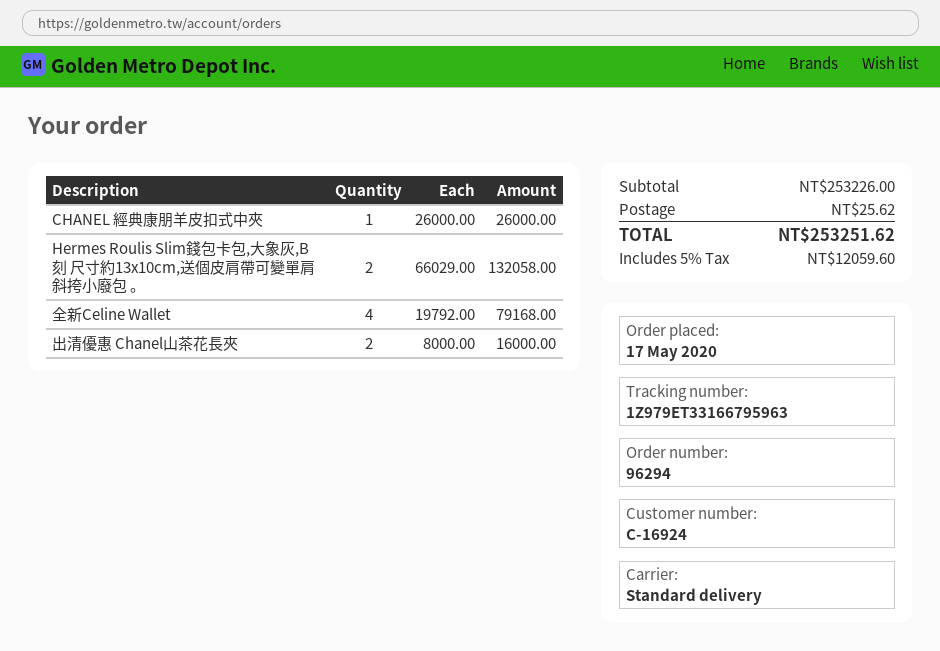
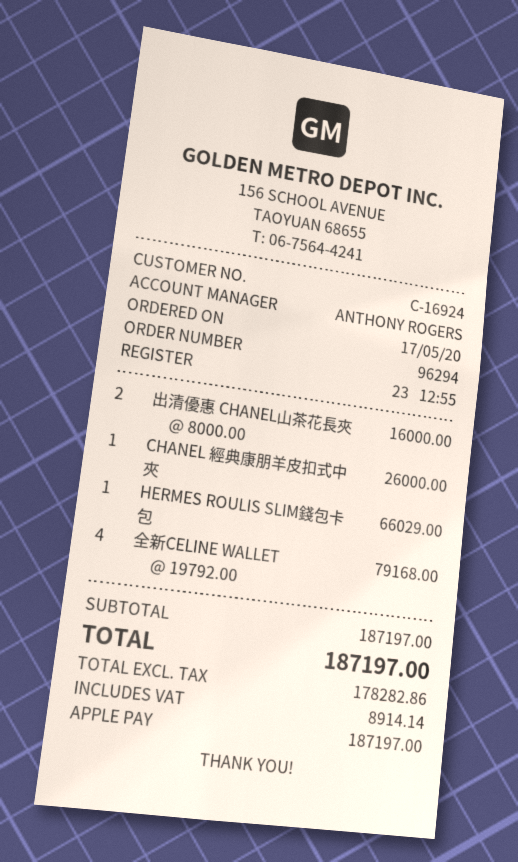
Hermes Roulis Slim錢包卡包,大象灰,B刻 尺寸約13x10cm,送個皮肩帶可變單肩斜挎小廢包 。: 2 x 66029.00 = 132058.00 -> 1 x 66029.00 = 66029.00
subtotal: 253226.00 -> 187197.00
shipping: 25.62 -> none
tax: 12059.60 -> 8914.14
total: 253251.62 -> 187197.00

